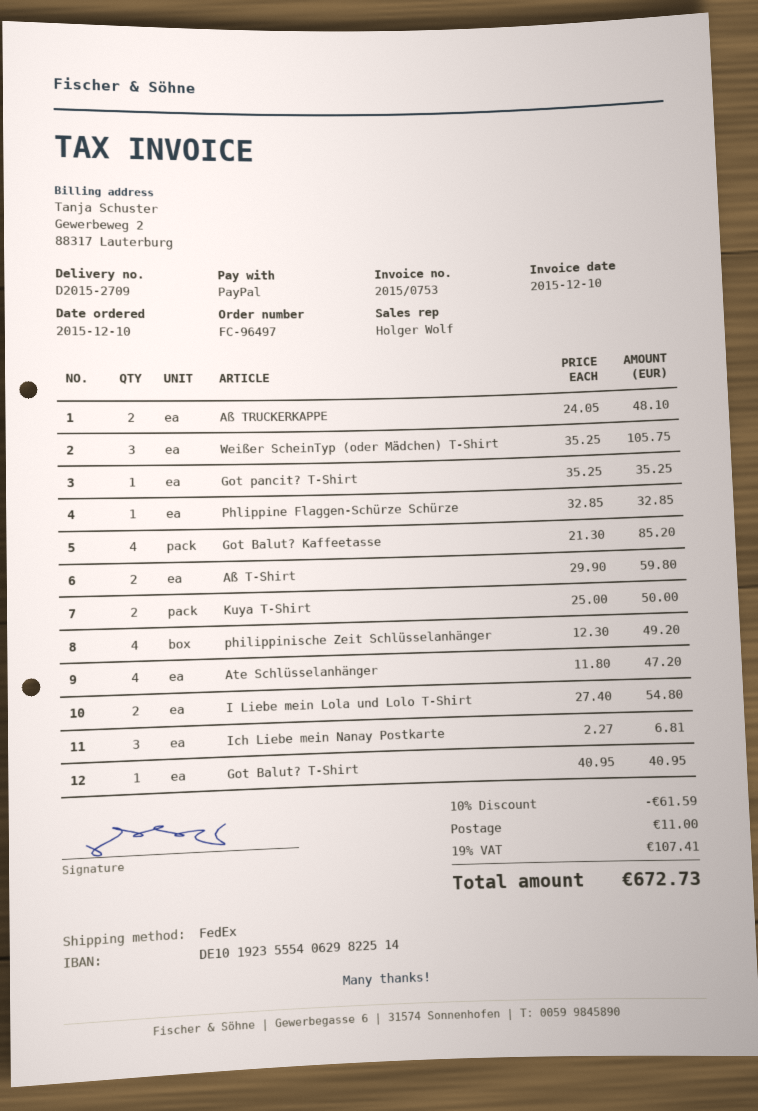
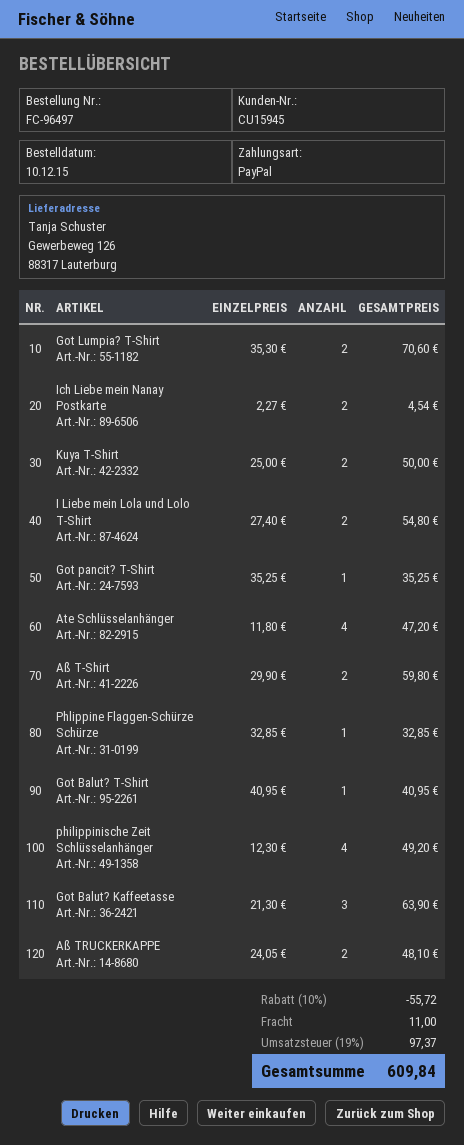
Weißer ScheinTyp (oder Mädchen) T-Shirt: 3 x 35.25 = 105.75 -> none
Got Balut? Kaffeetasse: 4 x 21.30 = 85.20 -> 3 x 21.30 = 63.90
Ich Liebe mein Nanay Postkarte: 3 x 2.27 = 6.81 -> 2 x 2.27 = 4.54
Got Lumpia? T-Shirt: none -> 2 x 35.30 = 70.60
discount: 10% = 61.59 -> 10% = 55.72
tax: 19% = 107.41 -> 19% = 97.37
total: 672.73 -> 609.84

